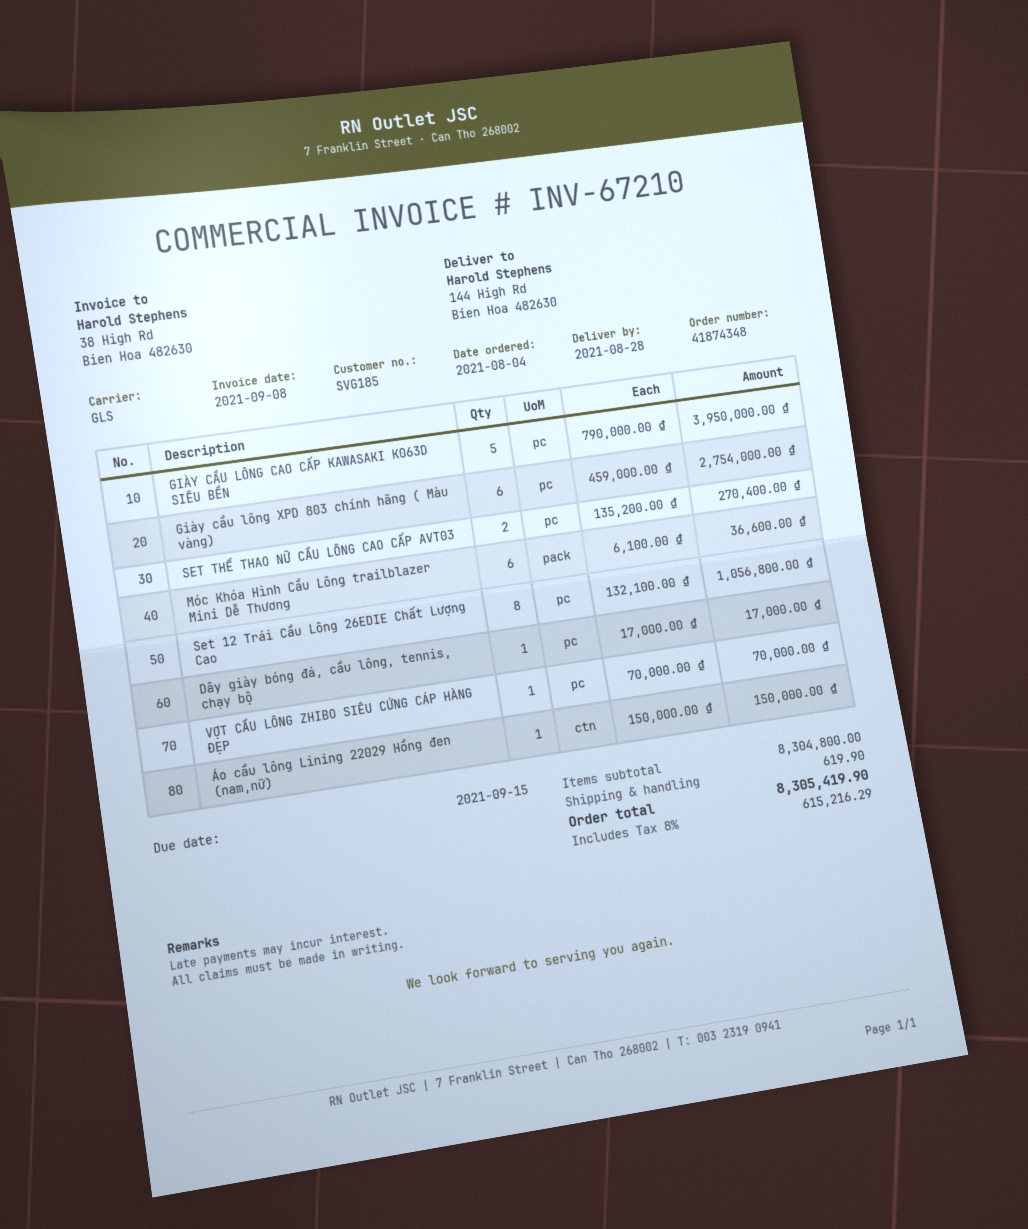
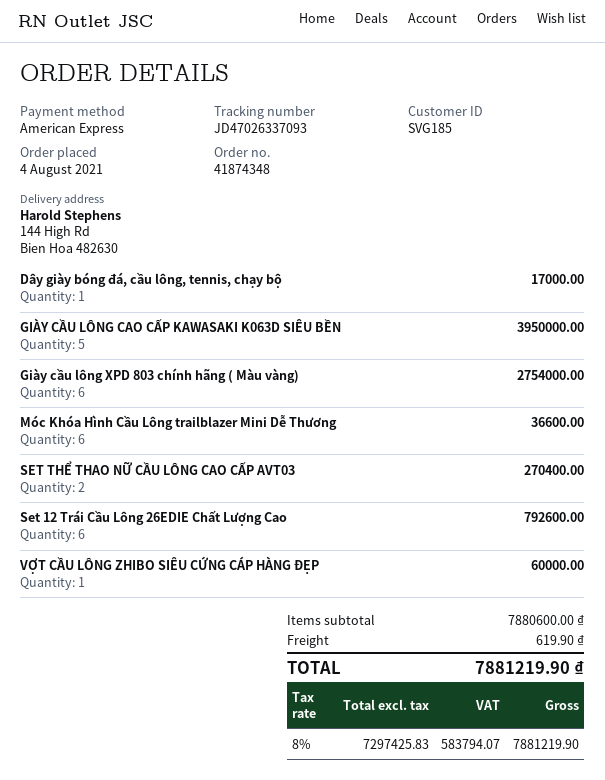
Set 12 Trái Cầu Lông 26EDIE Chất Lượng Cao: 8 for 1056800.00 -> 6 for 792600.00
VỢT CẦU LÔNG ZHIBO SIÊU CỨNG CÁP HÀNG ĐẸP: 1 for 70000.00 -> 1 for 60000.00
Áo cầu lông Lining 22029 Hồng đen (nam,nữ): 1 for 150000.00 -> none
subtotal: 8304800.00 -> 7880600.00
tax: 8% = 615216.29 -> 8% = 583794.07
total: 8305419.90 -> 7881219.90

